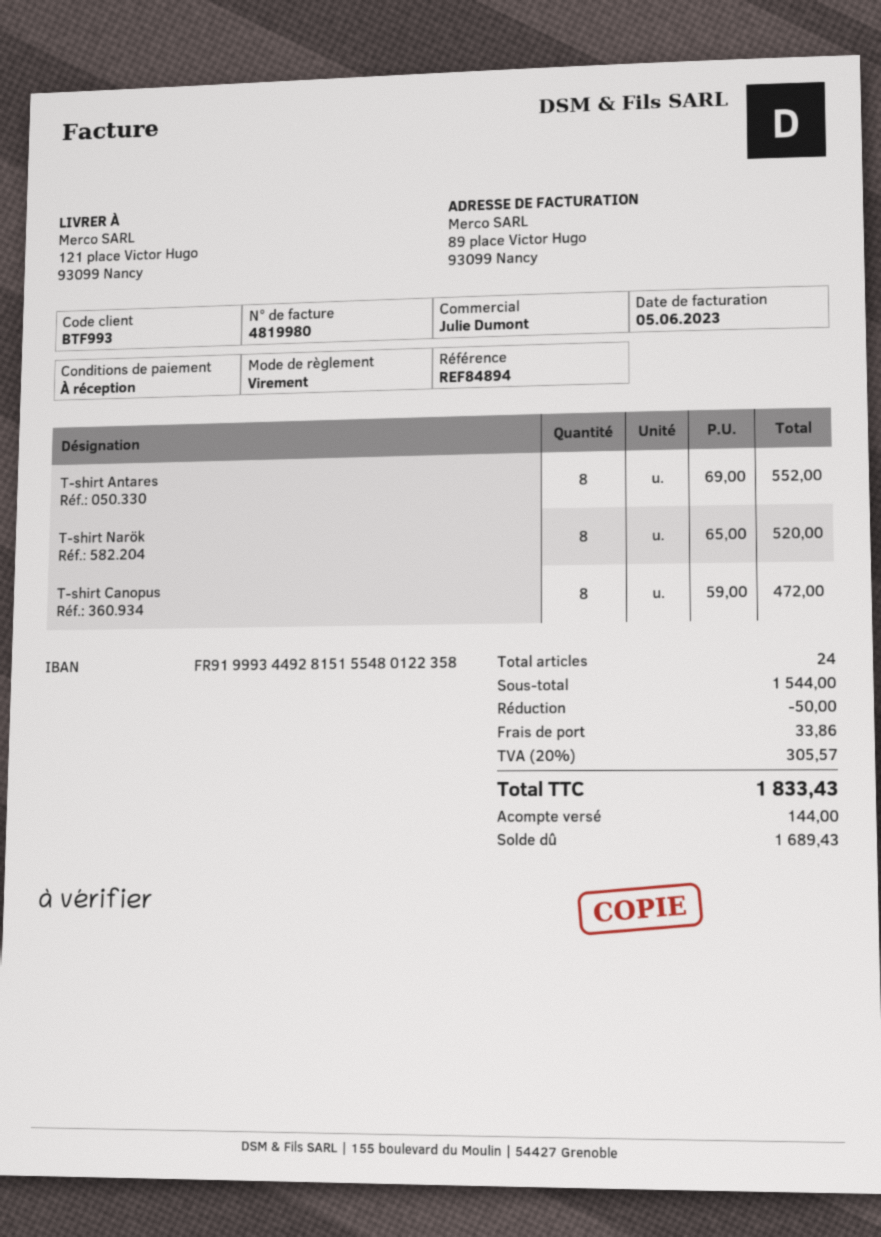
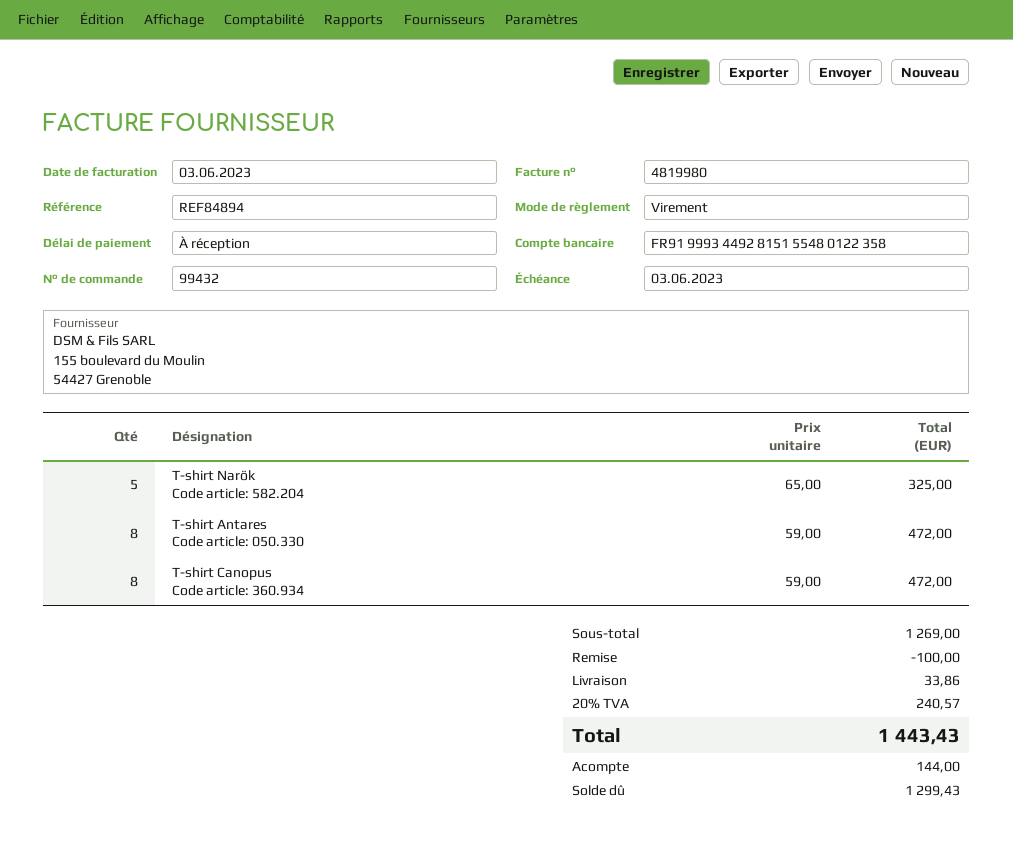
invoice date: 2023-06-05 -> 2023-06-03
T-shirt Antares: 8 x 69.00 = 552.00 -> 8 x 59.00 = 472.00
T-shirt Narök: 8 x 65.00 = 520.00 -> 5 x 65.00 = 325.00
subtotal: 1544.00 -> 1269.00
discount: 50.00 -> 100.00
tax: 20% = 305.57 -> 20% = 240.57
total: 1833.43 -> 1443.43
balance: 1689.43 -> 1299.43

